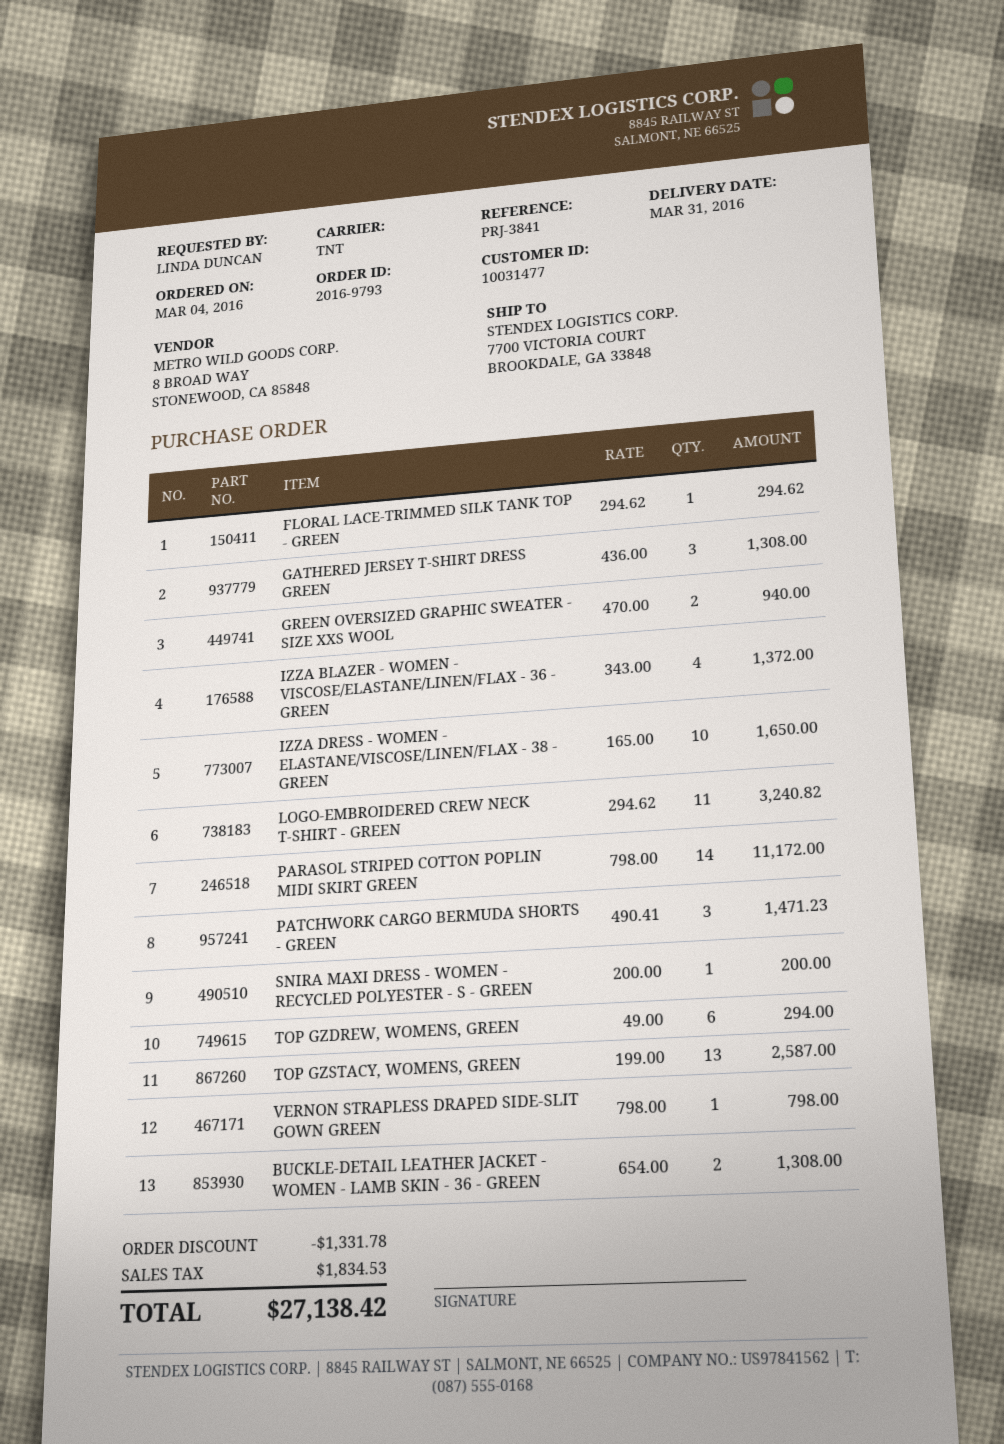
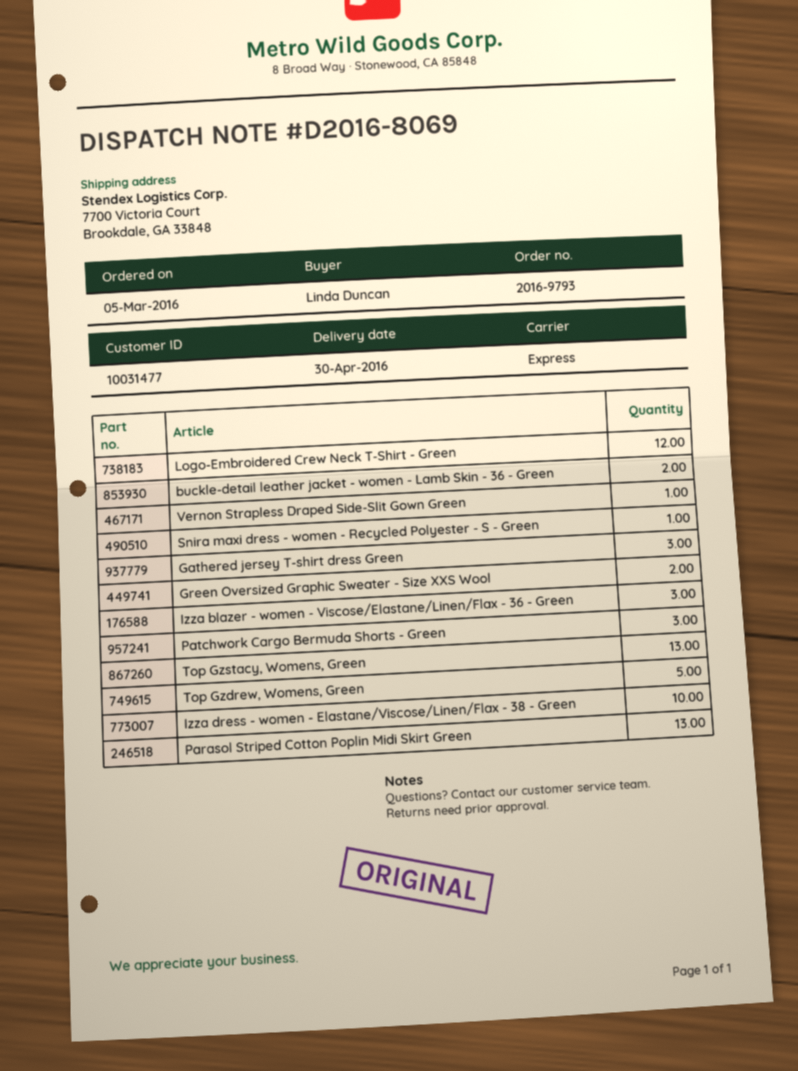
order date: 2016-03-04 -> 2016-03-05
delivery date: 2016-03-31 -> 2016-04-30
shipping method: TNT -> express
FLORAL LACE-TRIMMED SILK TANK TOP - GREEN: 1 -> none
IZZA BLAZER - WOMEN - VISCOSE/ELASTANE/LINEN/FLAX - 36 - GREEN: 4 -> 3
LOGO-EMBROIDERED CREW NECK T-SHIRT - GREEN: 11 -> 12
PARASOL STRIPED COTTON POPLIN MIDI SKIRT GREEN: 14 -> 13
TOP GZDREW, WOMENS, GREEN: 6 -> 5

